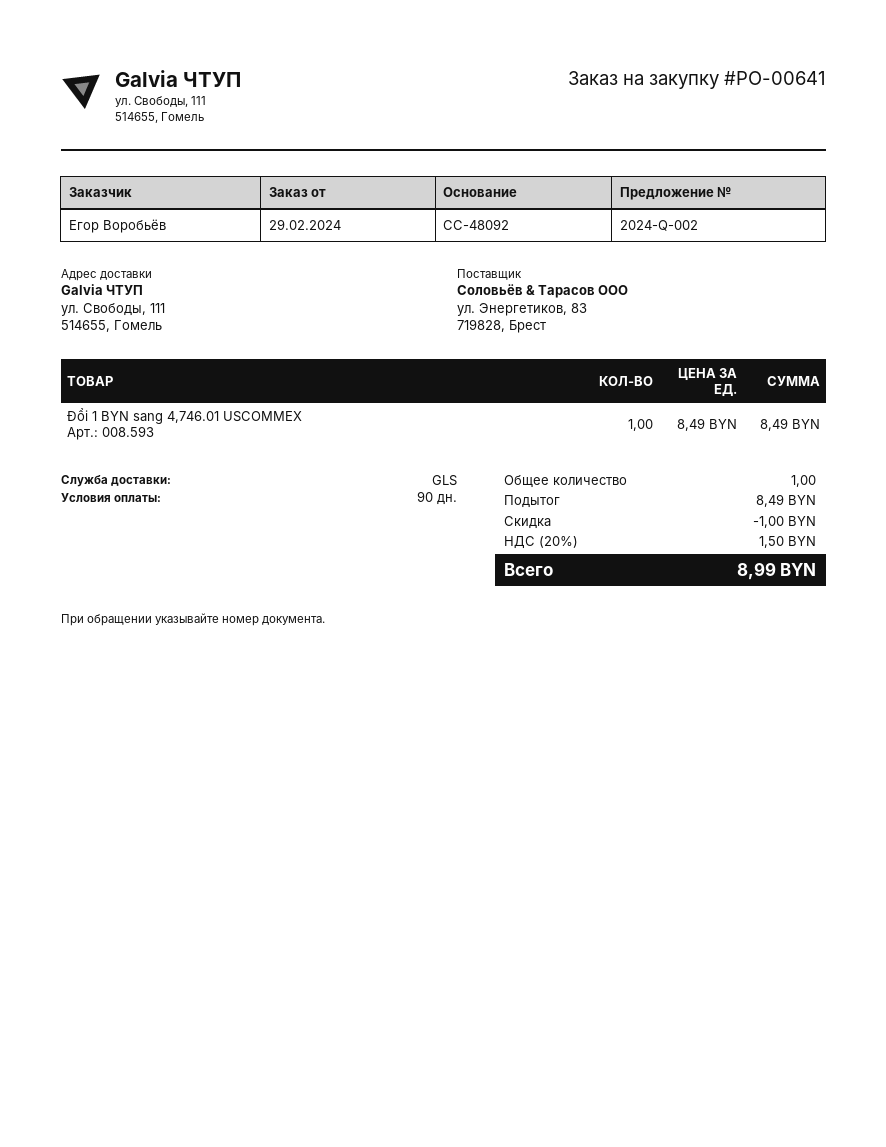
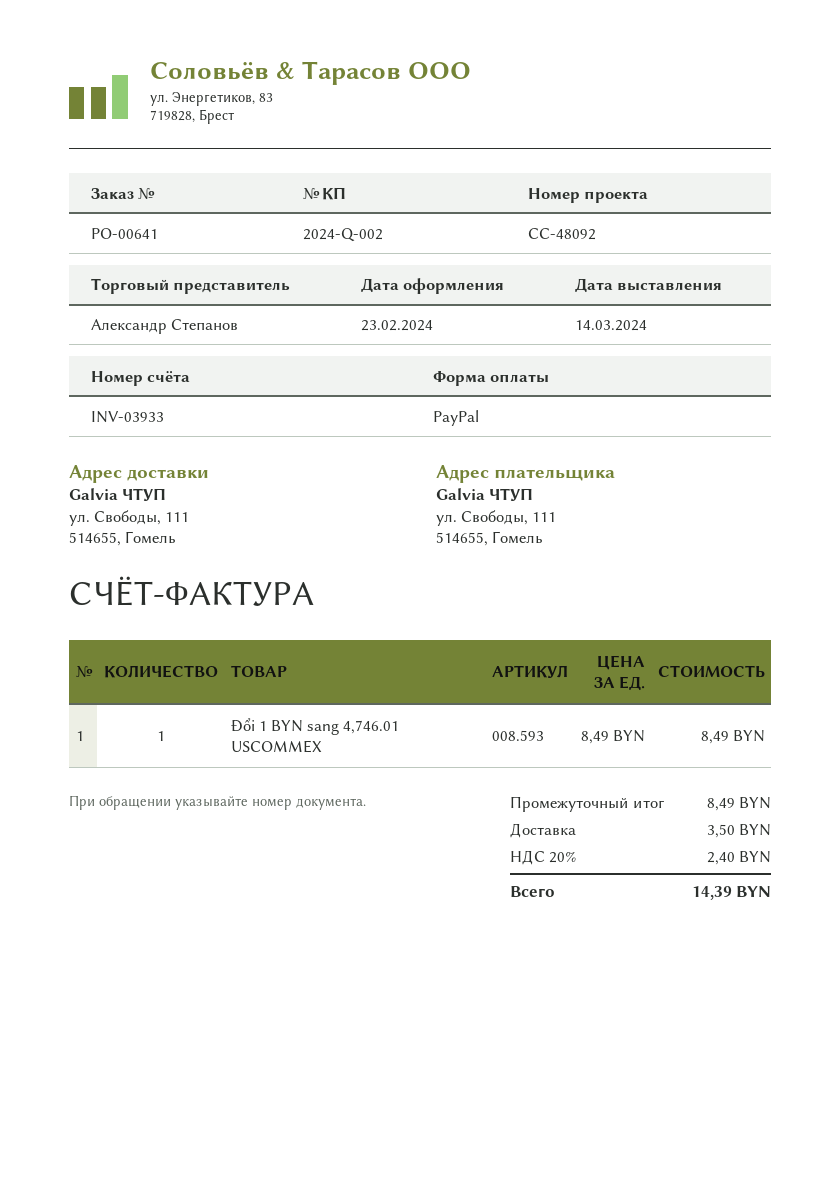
order date: 2024-02-29 -> 2024-02-23
discount: 1.00 -> none
shipping: none -> 3.50
tax: 20% = 1.50 -> 20% = 2.40
total: 8.99 -> 14.39

